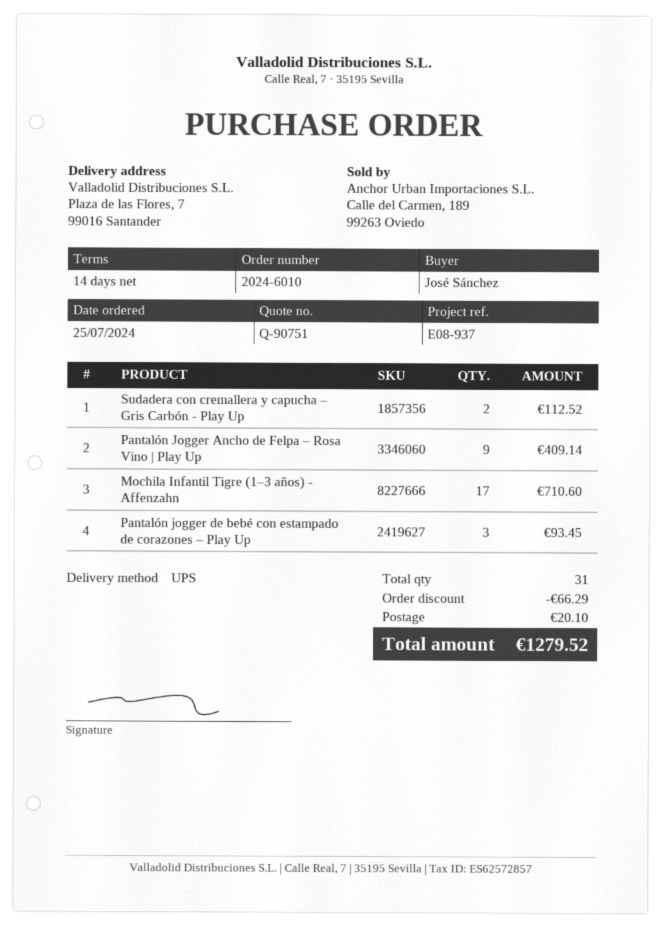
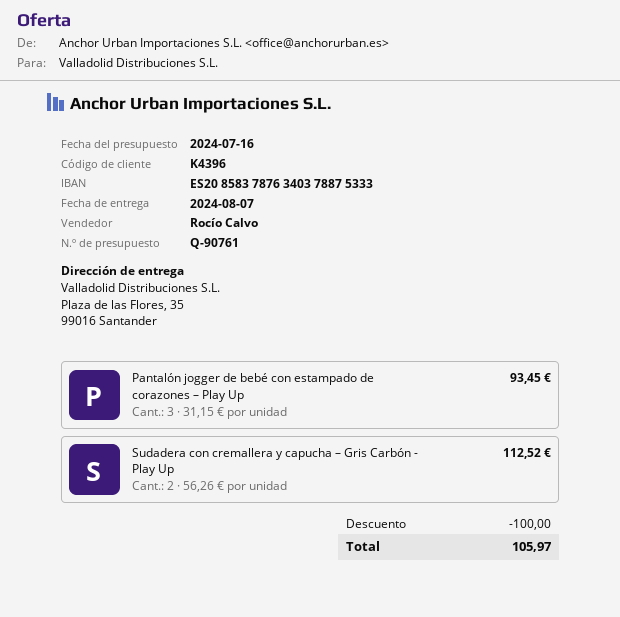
quote number: Q-90751 -> Q-90761
ship to: Plaza de las Flores, 7, 99016 Santander -> Plaza de las Flores, 35, 99016 Santander
Pantalón Jogger Ancho de Felpa – Rosa Vino | Play Up: 9 for 409.14 -> none
Mochila Infantil Tigre (1–3 años) - Affenzahn: 17 for 710.60 -> none
discount: 66.29 -> 100.00
shipping: 20.10 -> none
total: 1279.52 -> 105.97

